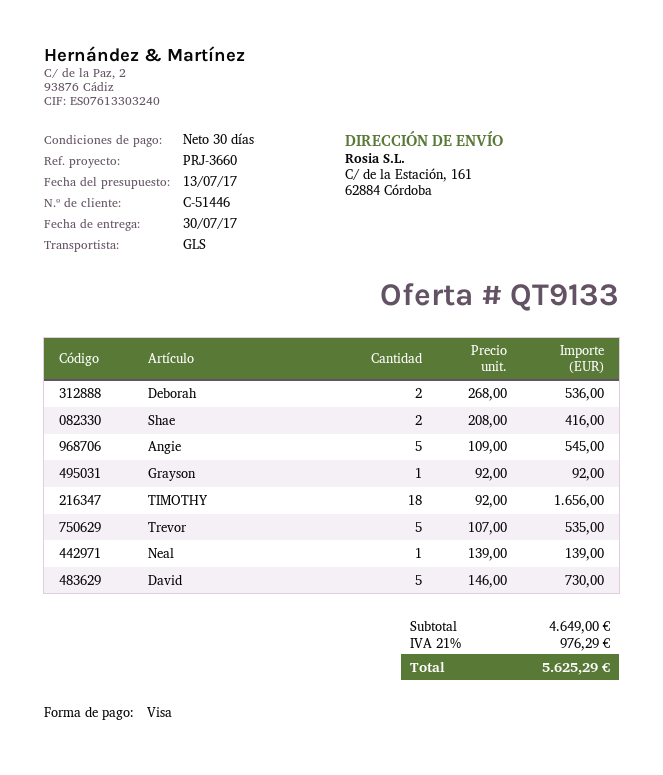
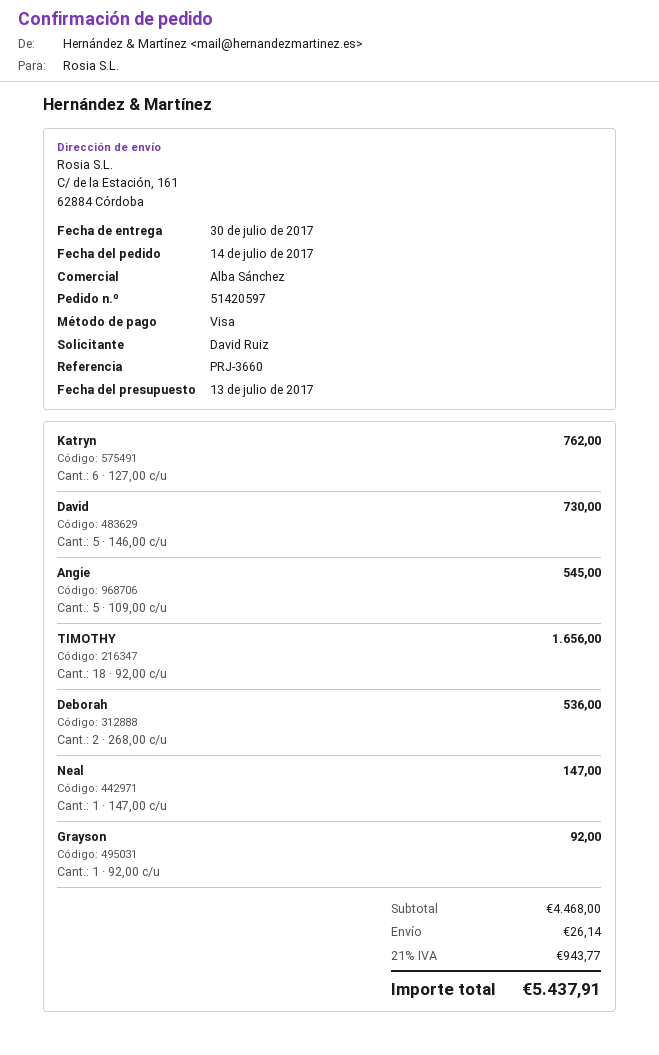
Shae: 2 x 208.00 = 416.00 -> none
Trevor: 5 x 107.00 = 535.00 -> none
Neal: 1 x 139.00 = 139.00 -> 1 x 147.00 = 147.00
Katryn: none -> 6 x 127.00 = 762.00
subtotal: 4649.00 -> 4468.00
shipping: none -> 26.14
tax: 21% = 976.29 -> 21% = 943.77
total: 5625.29 -> 5437.91

